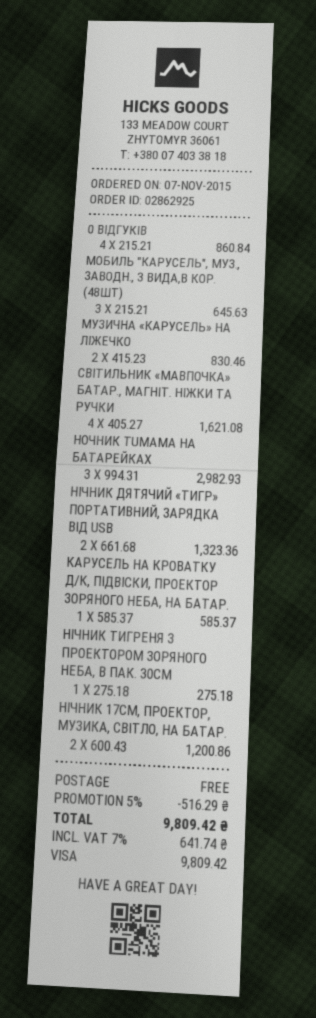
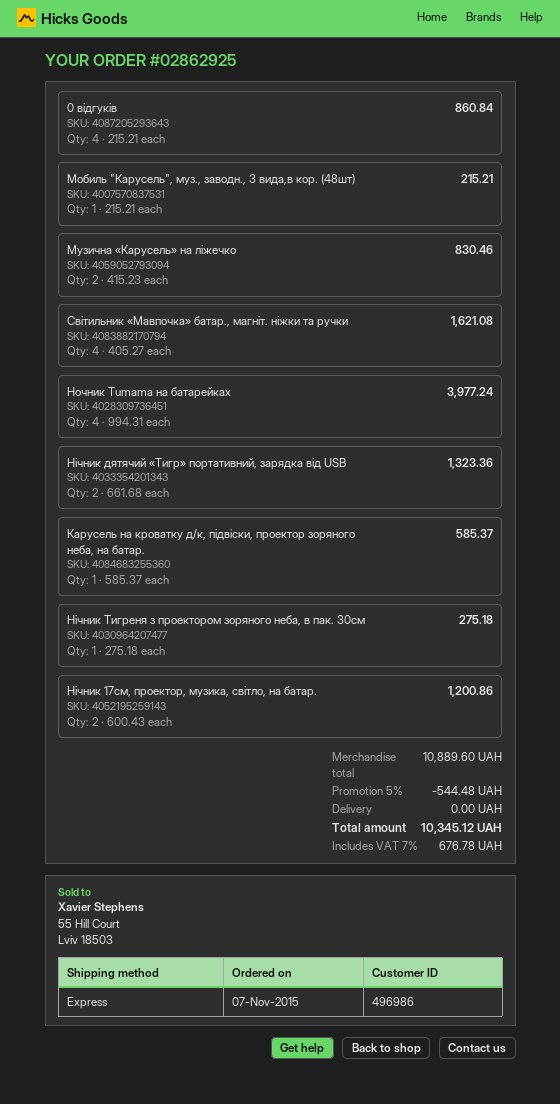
МОБИЛЬ "КАРУСЕЛЬ", МУЗ., ЗАВОДН., 3 ВИДА,В КОР. (48ШТ): 3 x 215.21 = 645.63 -> 1 x 215.21 = 215.21
НОЧНИК TUMAMA НА БАТАРЕЙКАХ: 3 x 994.31 = 2982.93 -> 4 x 994.31 = 3977.24
discount: 5% = 516.29 -> 5% = 544.48
tax: 7% = 641.74 -> 7% = 676.78
total: 9809.42 -> 10345.12

